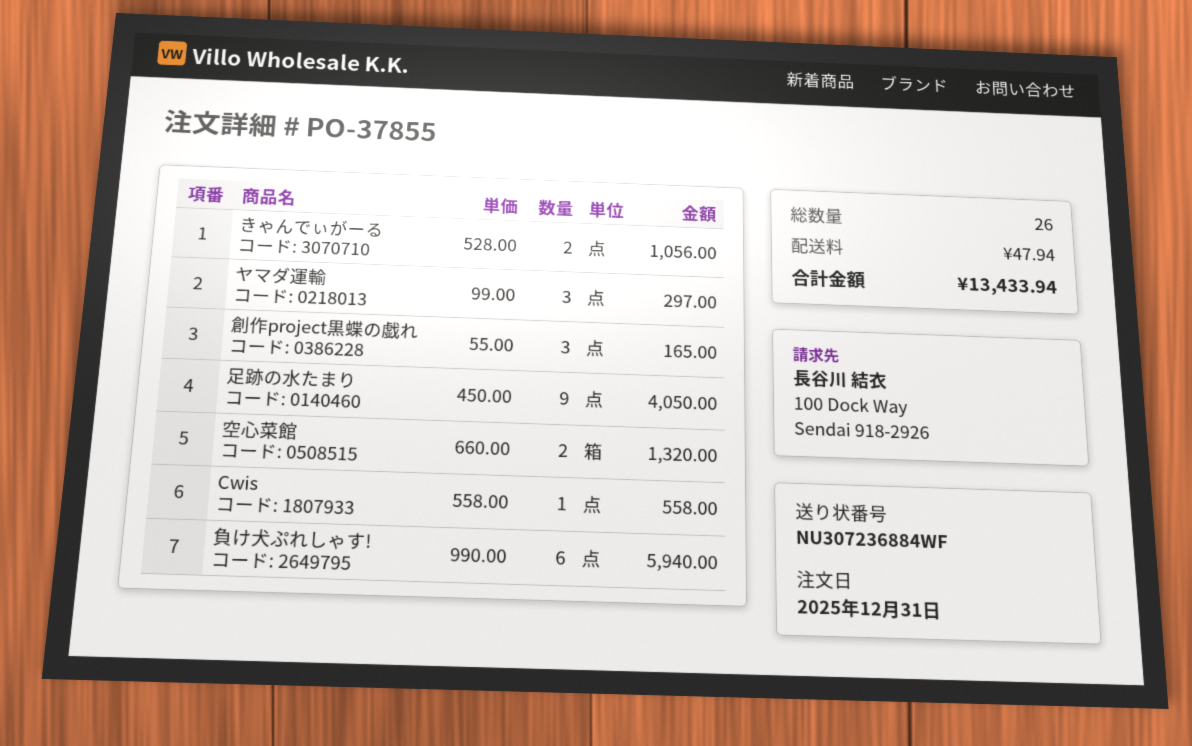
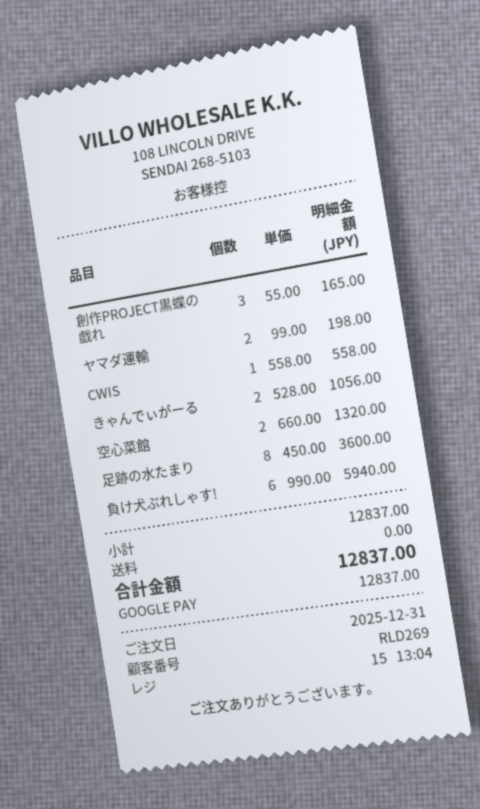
ヤマダ運輸: 3 x 99.00 = 297.00 -> 2 x 99.00 = 198.00
足跡の水たまり: 9 x 450.00 = 4050.00 -> 8 x 450.00 = 3600.00
shipping: 47.94 -> 0.00
total: 13433.94 -> 12837.00

